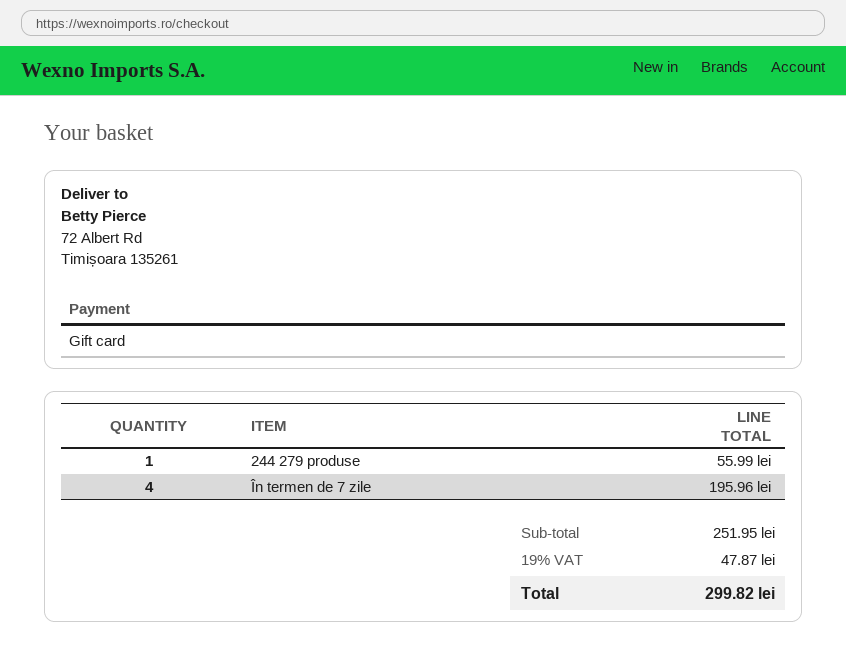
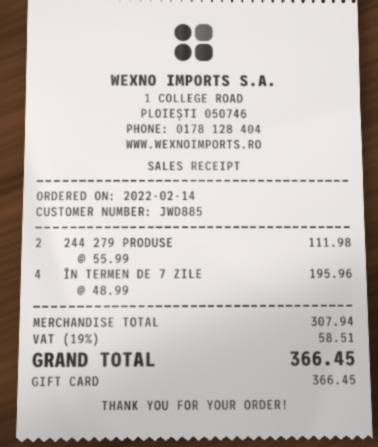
244 279 produse: 1 for 55.99 -> 2 for 111.98
subtotal: 251.95 -> 307.94
tax: 19% = 47.87 -> 19% = 58.51
total: 299.82 -> 366.45

